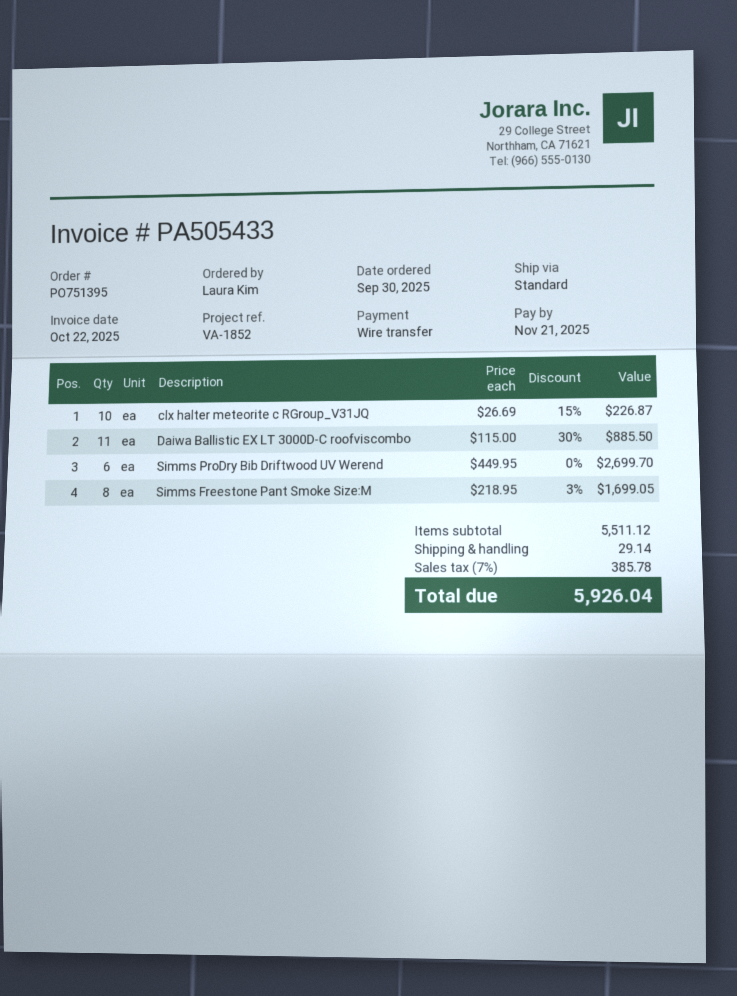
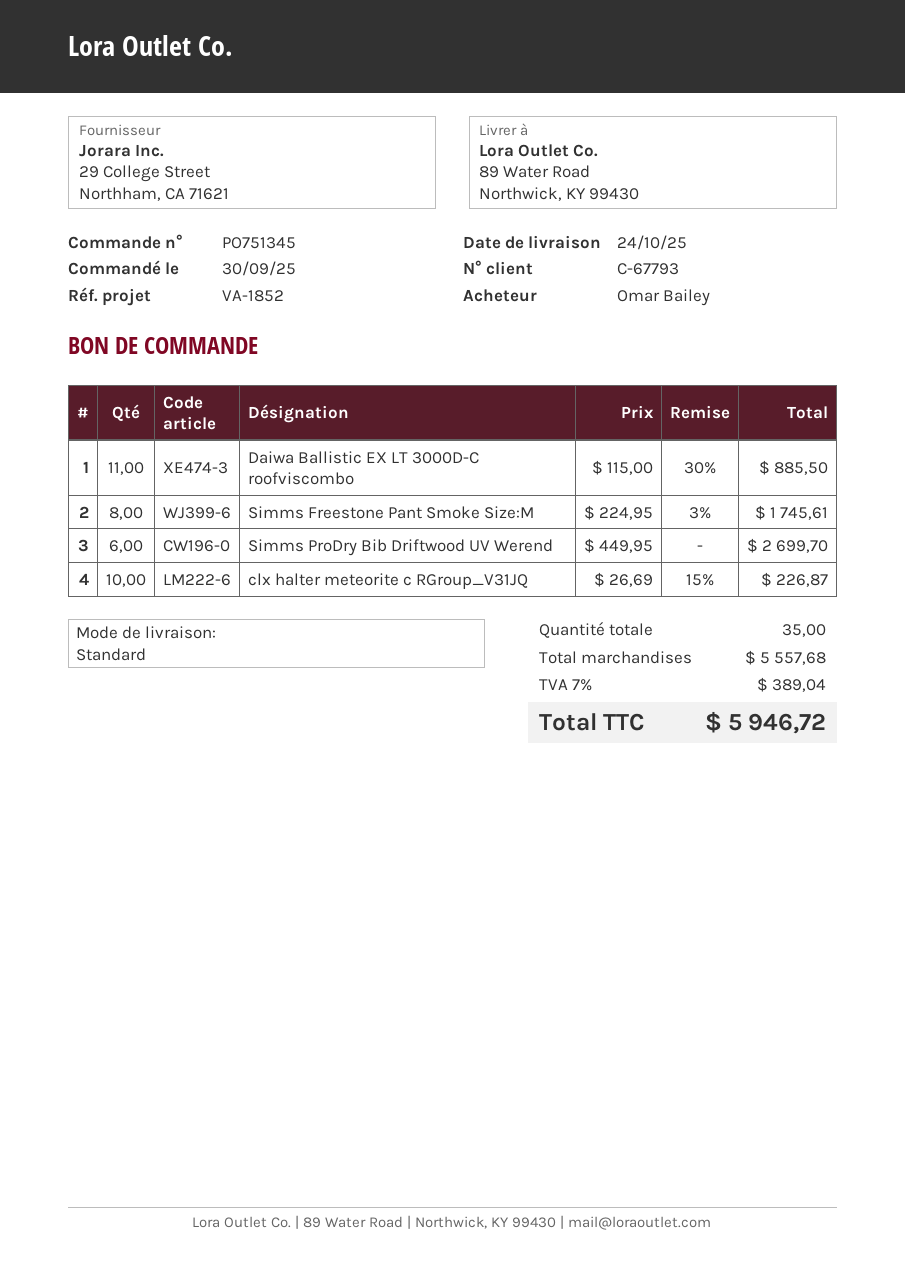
order number: PO751395 -> PO751345
ordered by: Laura Kim -> Omar Bailey
Simms Freestone Pant Smoke Size:M: 8 x 218.95 - 3% = 1699.05 -> 8 x 224.95 - 3% = 1745.61
subtotal: 5511.12 -> 5557.68
shipping: 29.14 -> none
tax: 7% = 385.78 -> 7% = 389.04
total: 5926.04 -> 5946.72

